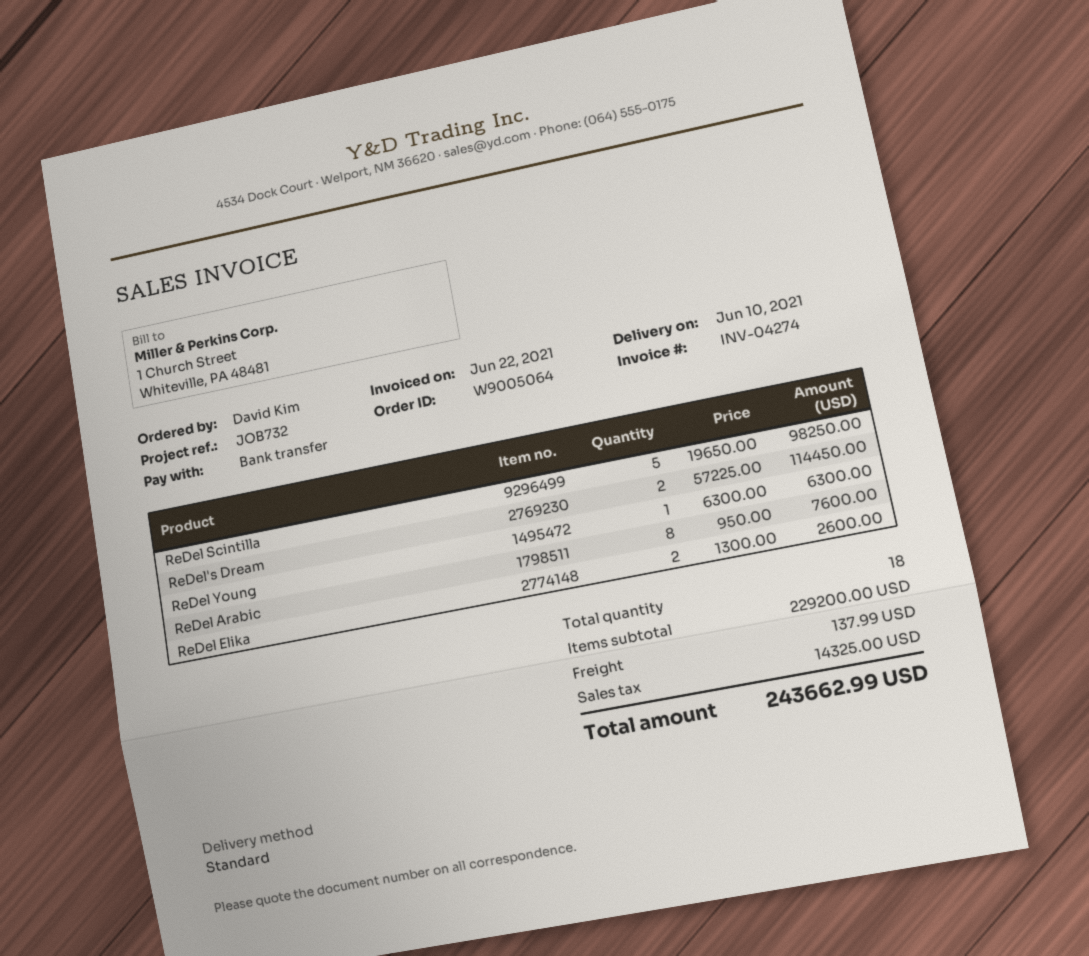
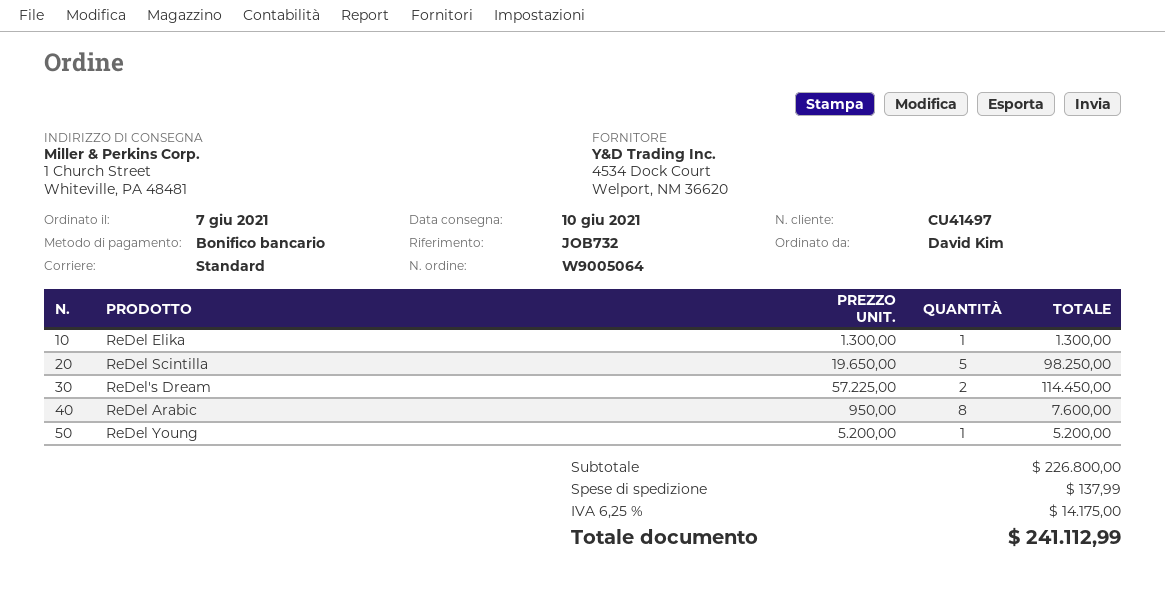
ReDel Young: 1 x 6300.00 = 6300.00 -> 1 x 5200.00 = 5200.00
ReDel Elika: 2 x 1300.00 = 2600.00 -> 1 x 1300.00 = 1300.00
subtotal: 229200.00 -> 226800.00
tax: 14325.00 -> 14175.00
total: 243662.99 -> 241112.99

